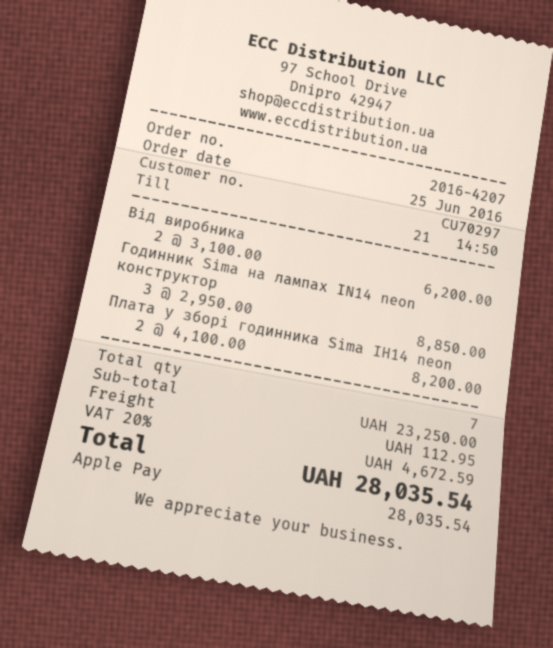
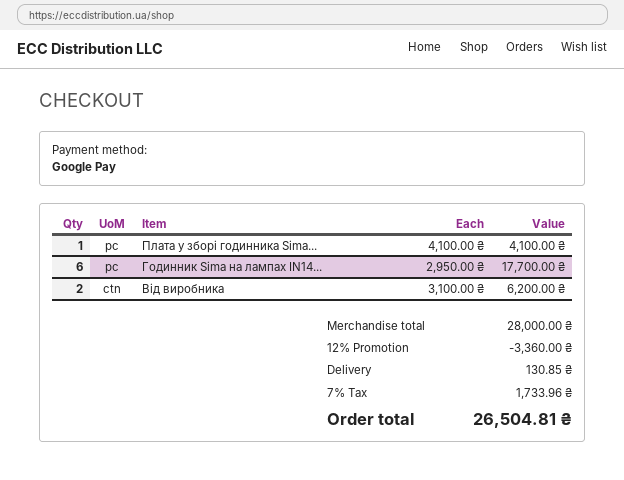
payment method: Apple Pay -> Google Pay
Годинник Sima на лампах IN14 neon конструктор: 3 x 2950.00 = 8850.00 -> 6 x 2950.00 = 17700.00
Плата у зборі годинника Sima ІН14 neon: 2 x 4100.00 = 8200.00 -> 1 x 4100.00 = 4100.00
subtotal: 23250.00 -> 28000.00
discount: none -> 12% = 3360.00
shipping: 112.95 -> 130.85
tax: 20% = 4672.59 -> 7% = 1733.96
total: 28035.54 -> 26504.81

